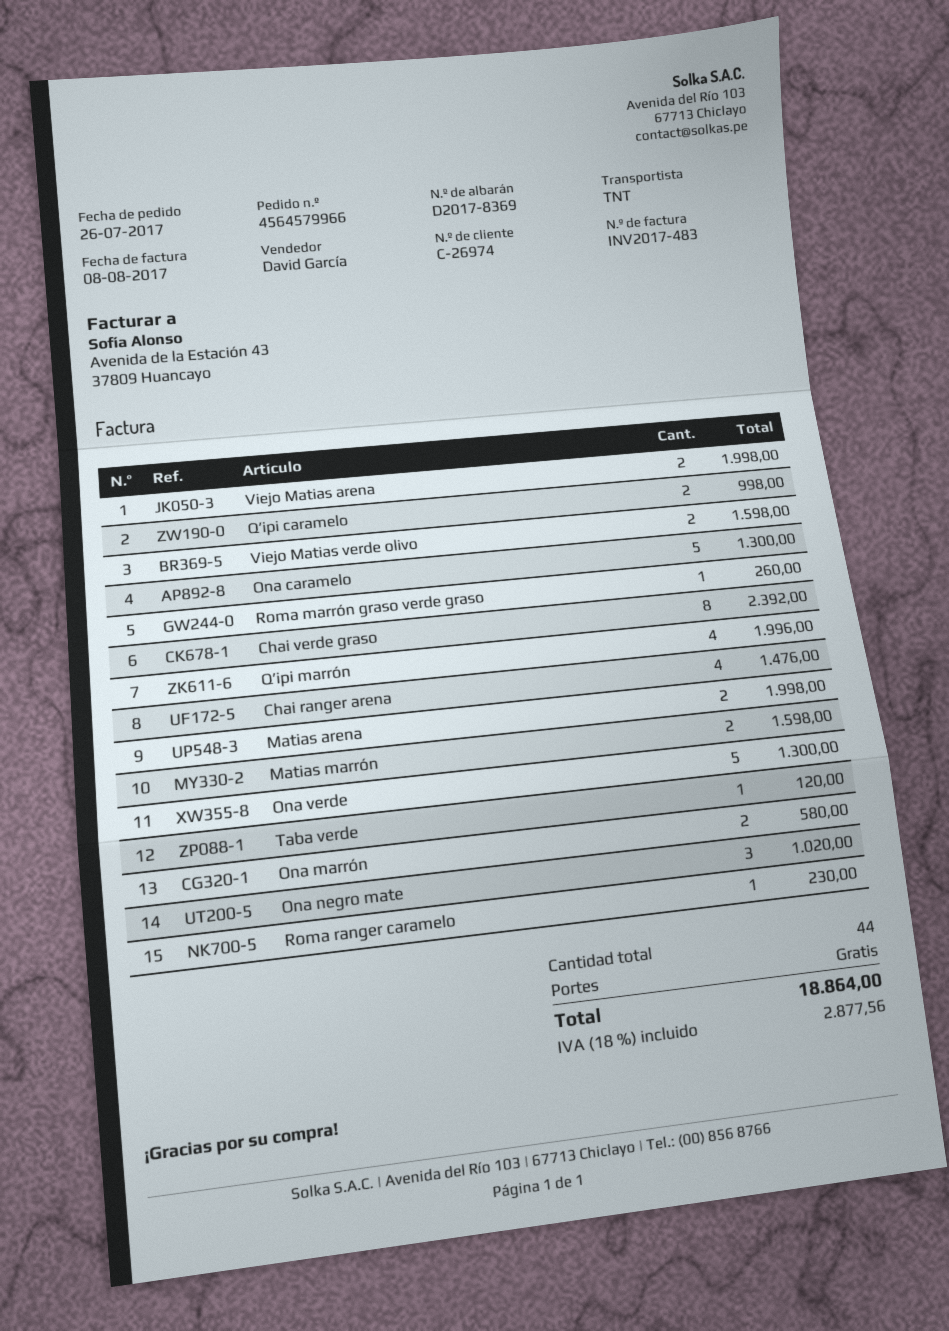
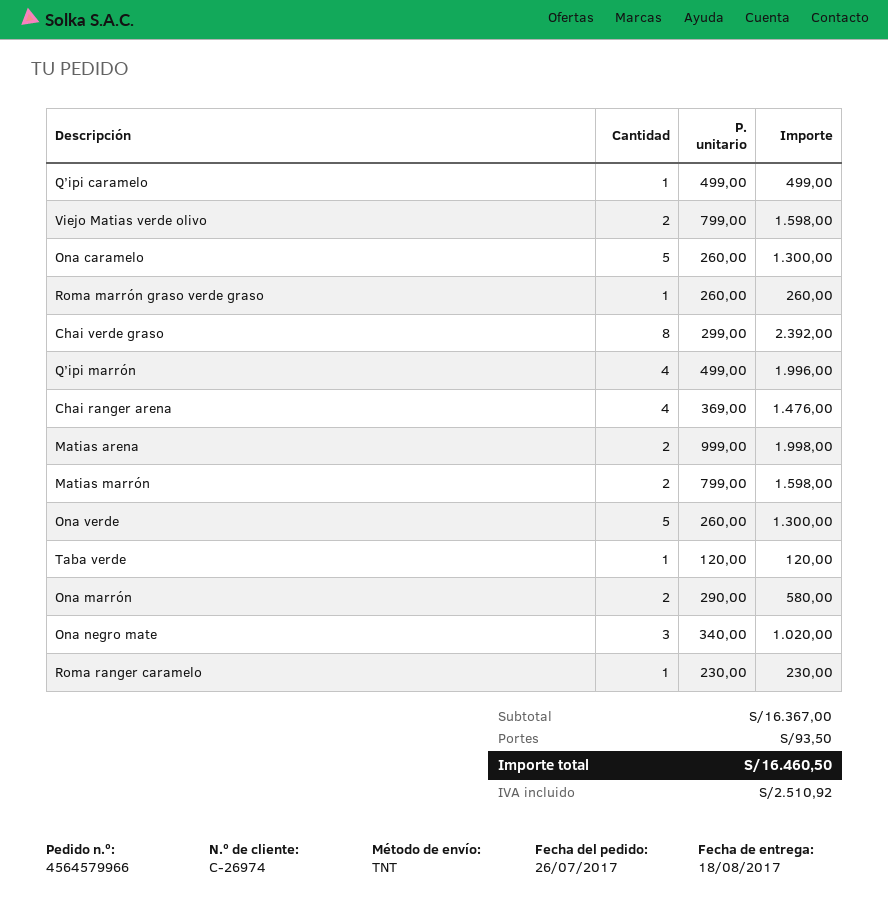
Viejo Matias arena: 2 for 1998.00 -> none
Q’ipi caramelo: 2 for 998.00 -> 1 for 499.00
shipping: 0.00 -> 93.50
tax: 2877.56 -> 2510.92
total: 18864.00 -> 16460.50

